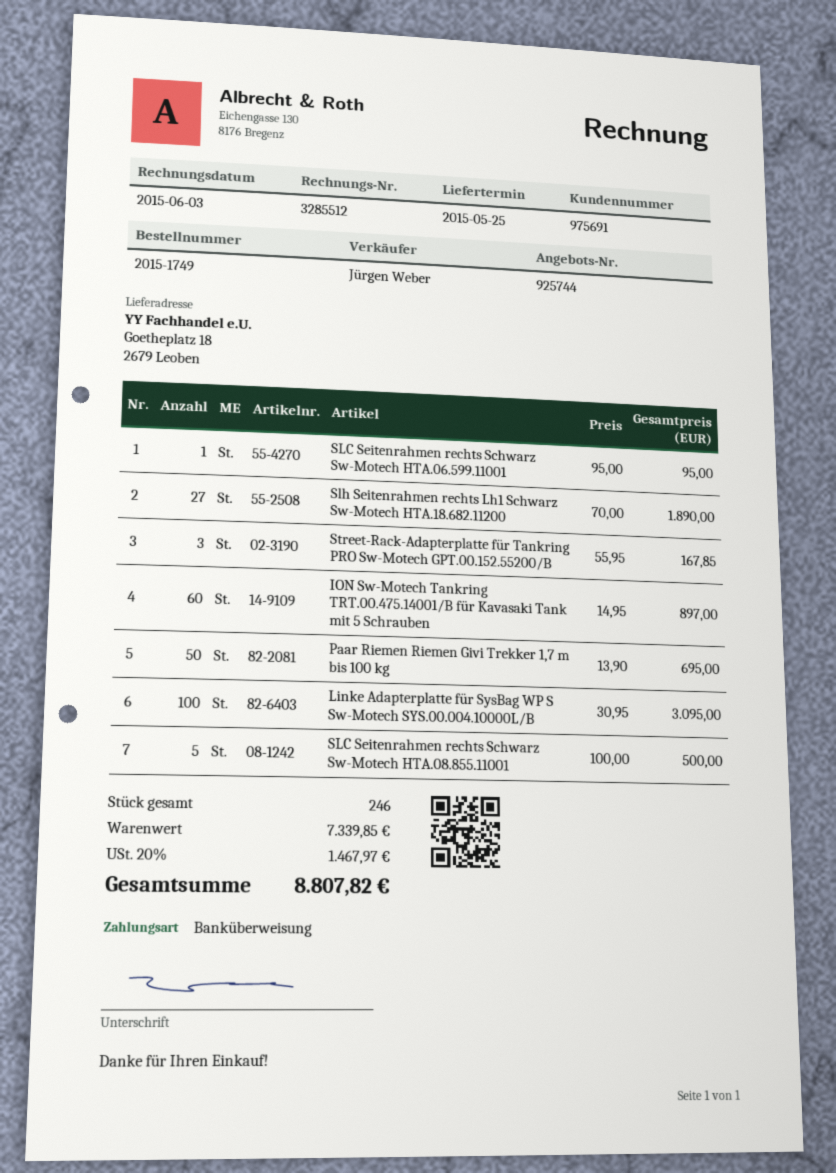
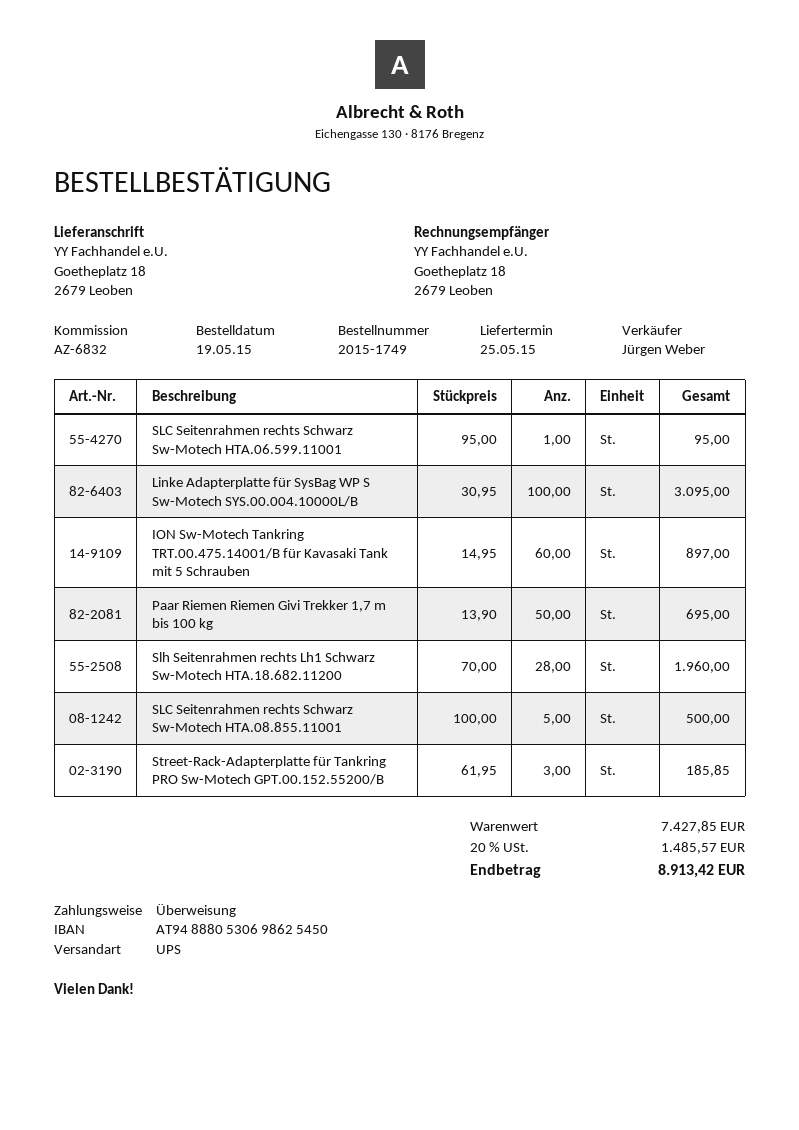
Slh Seitenrahmen rechts Lh1 Schwarz Sw-Motech HTA.18.682.11200: 27 x 70.00 = 1890.00 -> 28 x 70.00 = 1960.00
Street-Rack-Adapterplatte für Tankring PRO Sw-Motech GPT.00.152.55200/B: 3 x 55.95 = 167.85 -> 3 x 61.95 = 185.85
subtotal: 7339.85 -> 7427.85
tax: 20% = 1467.97 -> 20% = 1485.57
total: 8807.82 -> 8913.42

